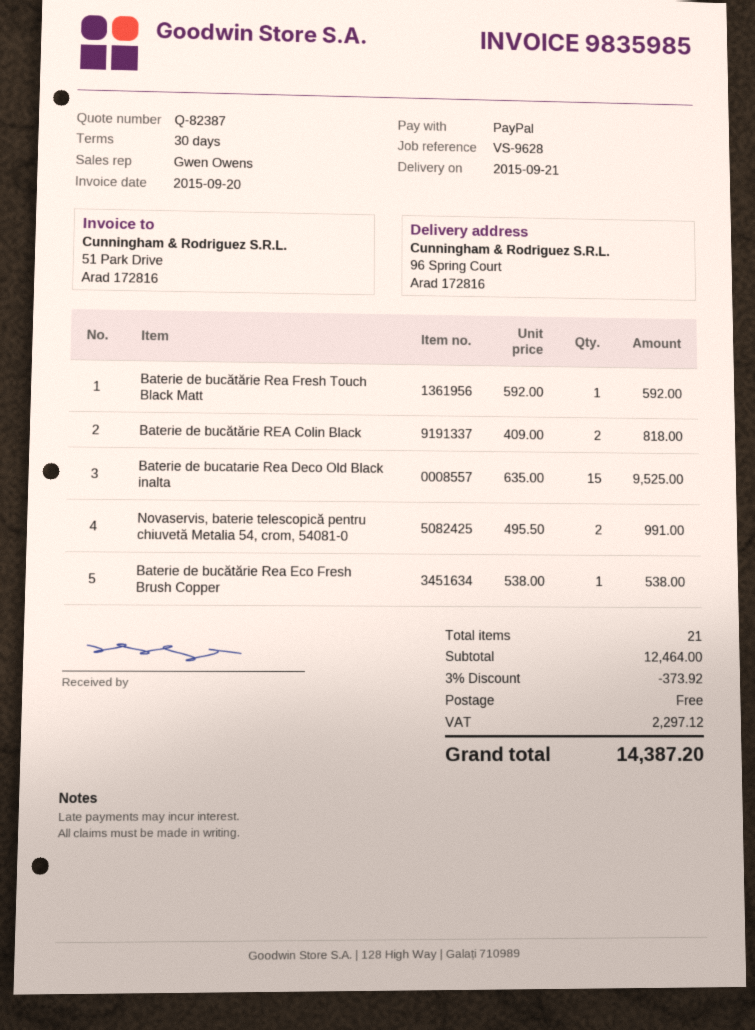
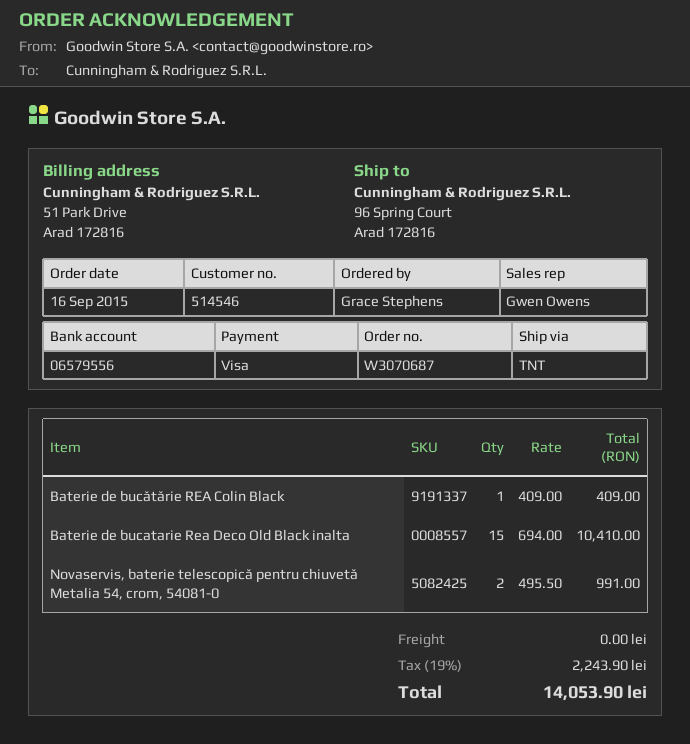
payment method: PayPal -> Visa
Baterie de bucătărie Rea Fresh Touch Black Matt: 1 x 592.00 = 592.00 -> none
Baterie de bucătărie REA Colin Black: 2 x 409.00 = 818.00 -> 1 x 409.00 = 409.00
Baterie de bucatarie Rea Deco Old Black inalta: 15 x 635.00 = 9525.00 -> 15 x 694.00 = 10410.00
Baterie de bucătărie Rea Eco Fresh Brush Copper: 1 x 538.00 = 538.00 -> none
discount: 3% = 373.92 -> none
tax: 2297.12 -> 2243.90
total: 14387.20 -> 14053.90

